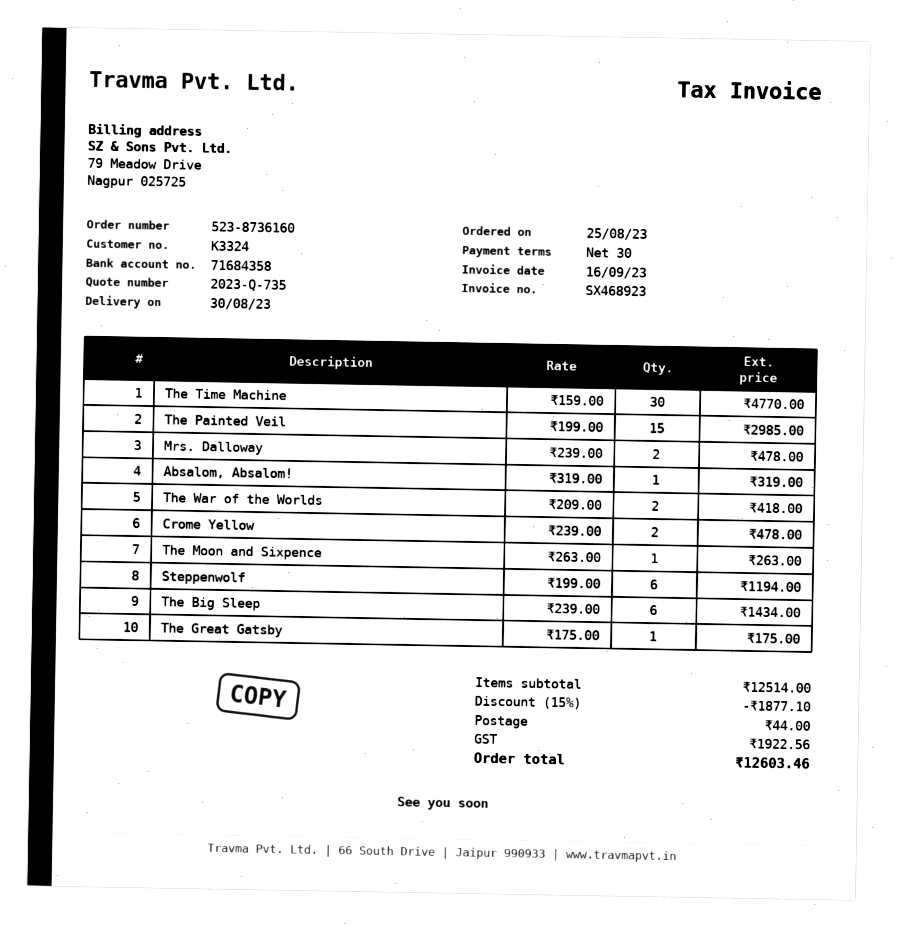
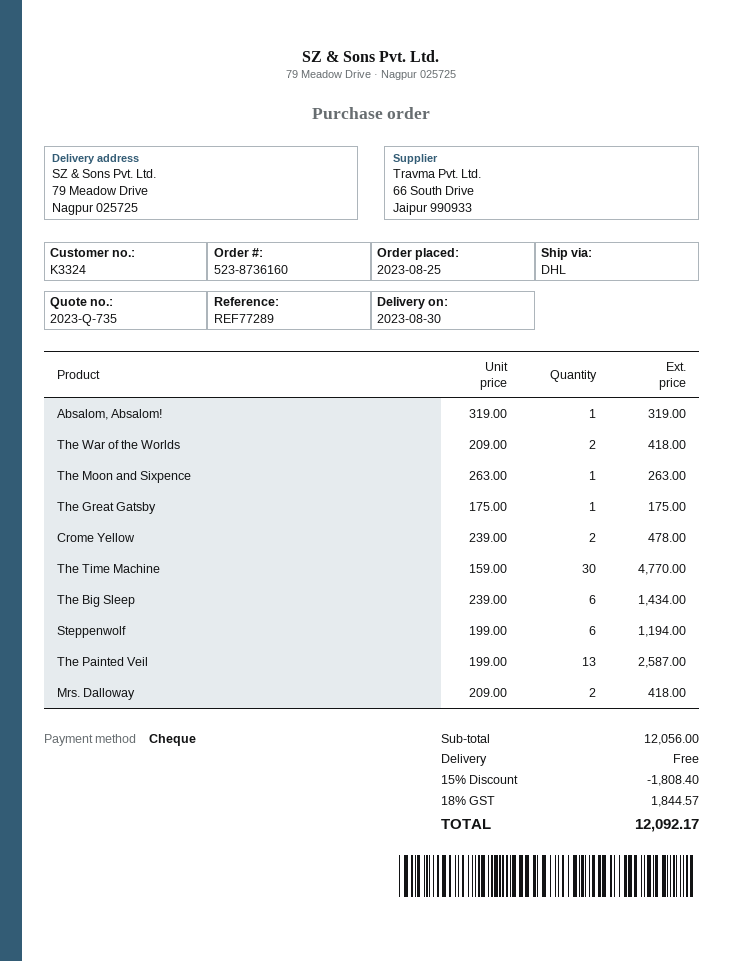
The Painted Veil: 15 x 199.00 = 2985.00 -> 13 x 199.00 = 2587.00
Mrs. Dalloway: 2 x 239.00 = 478.00 -> 2 x 209.00 = 418.00
subtotal: 12514.00 -> 12056.00
discount: 15% = 1877.10 -> 15% = 1808.40
shipping: 44.00 -> 0.00
tax: 1922.56 -> 1844.57
total: 12603.46 -> 12092.17

